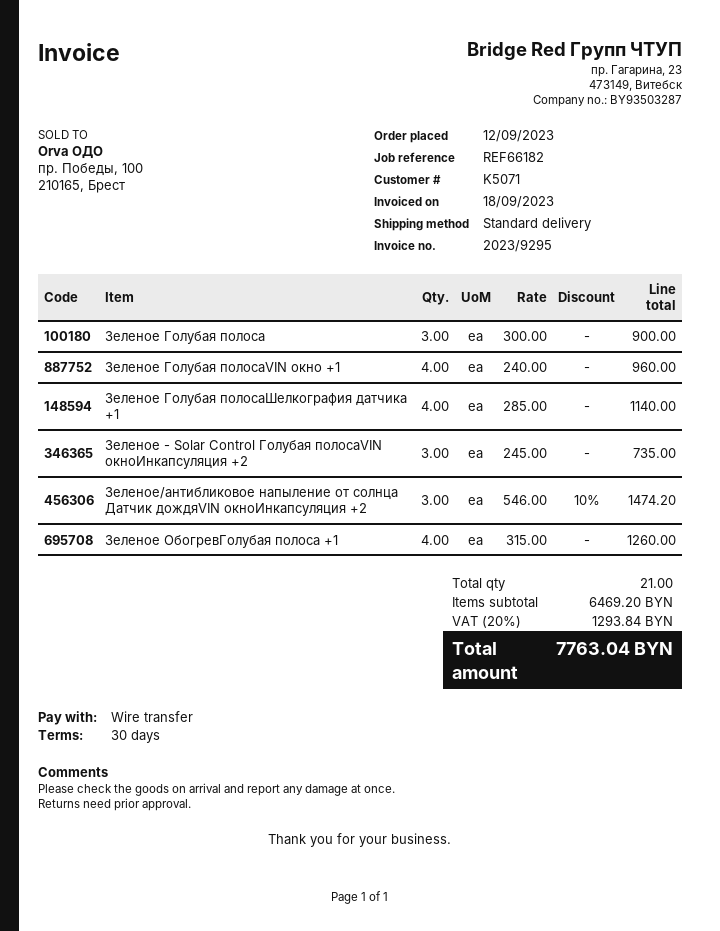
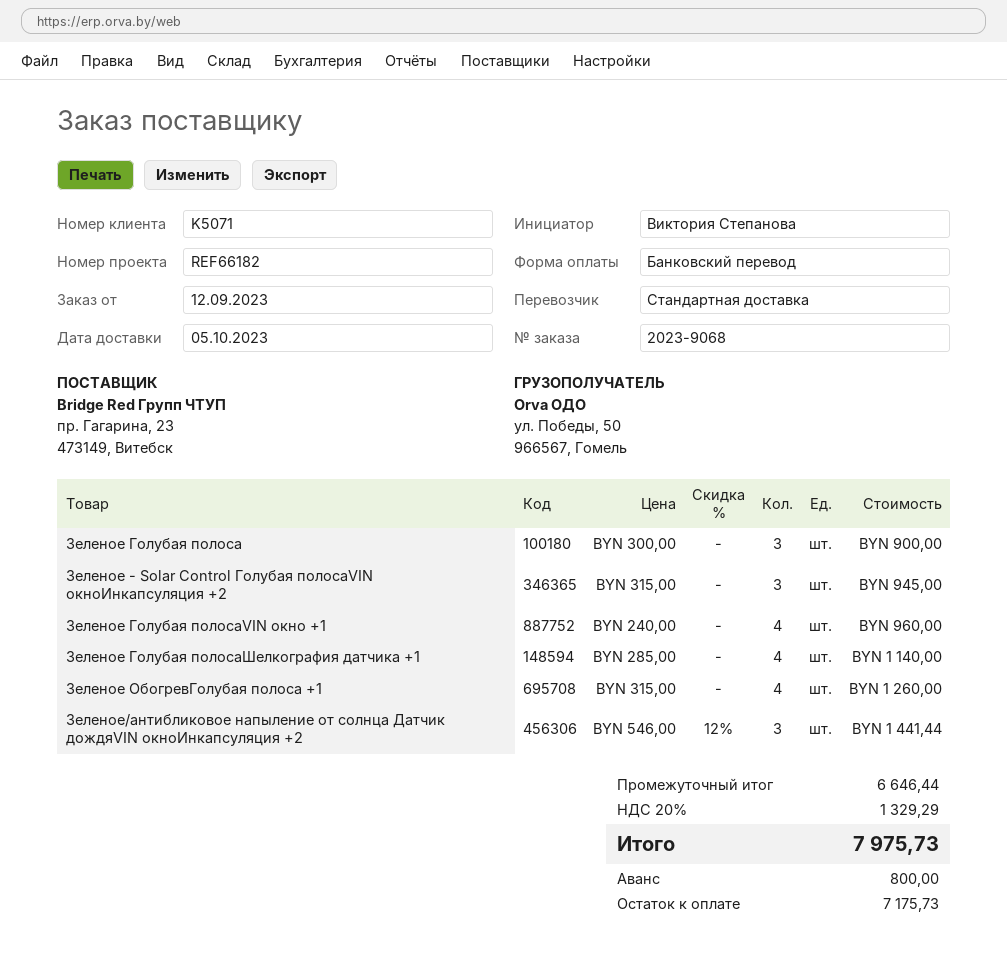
Зеленое - Solar Control Голубая полосаVIN окноИнкапсуляция +2: 3 x 245.00 = 735.00 -> 3 x 315.00 = 945.00
Зеленое/антибликовое напыление от солнца Датчик дождяVIN окноИнкапсуляция +2: 3 x 546.00 - 10% = 1474.20 -> 3 x 546.00 - 12% = 1441.44
subtotal: 6469.20 -> 6646.44
tax: 20% = 1293.84 -> 20% = 1329.29
total: 7763.04 -> 7975.73

